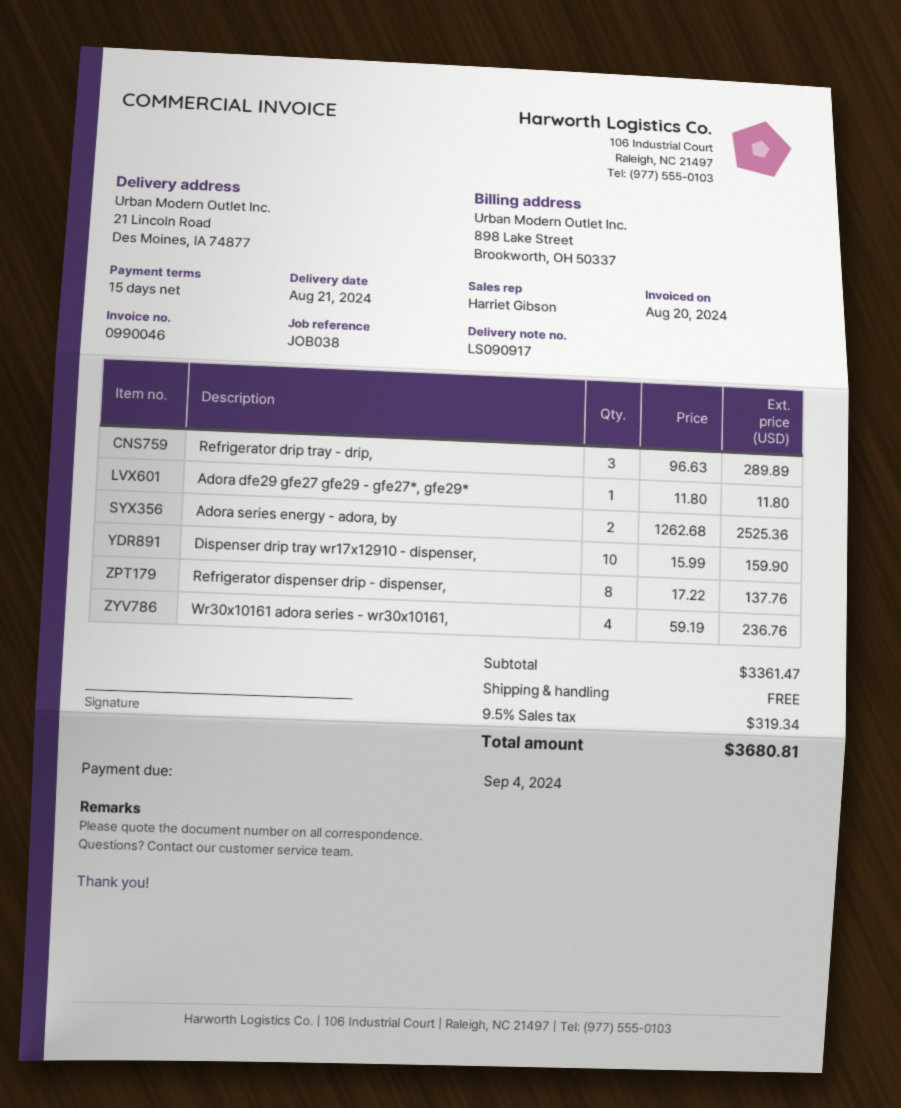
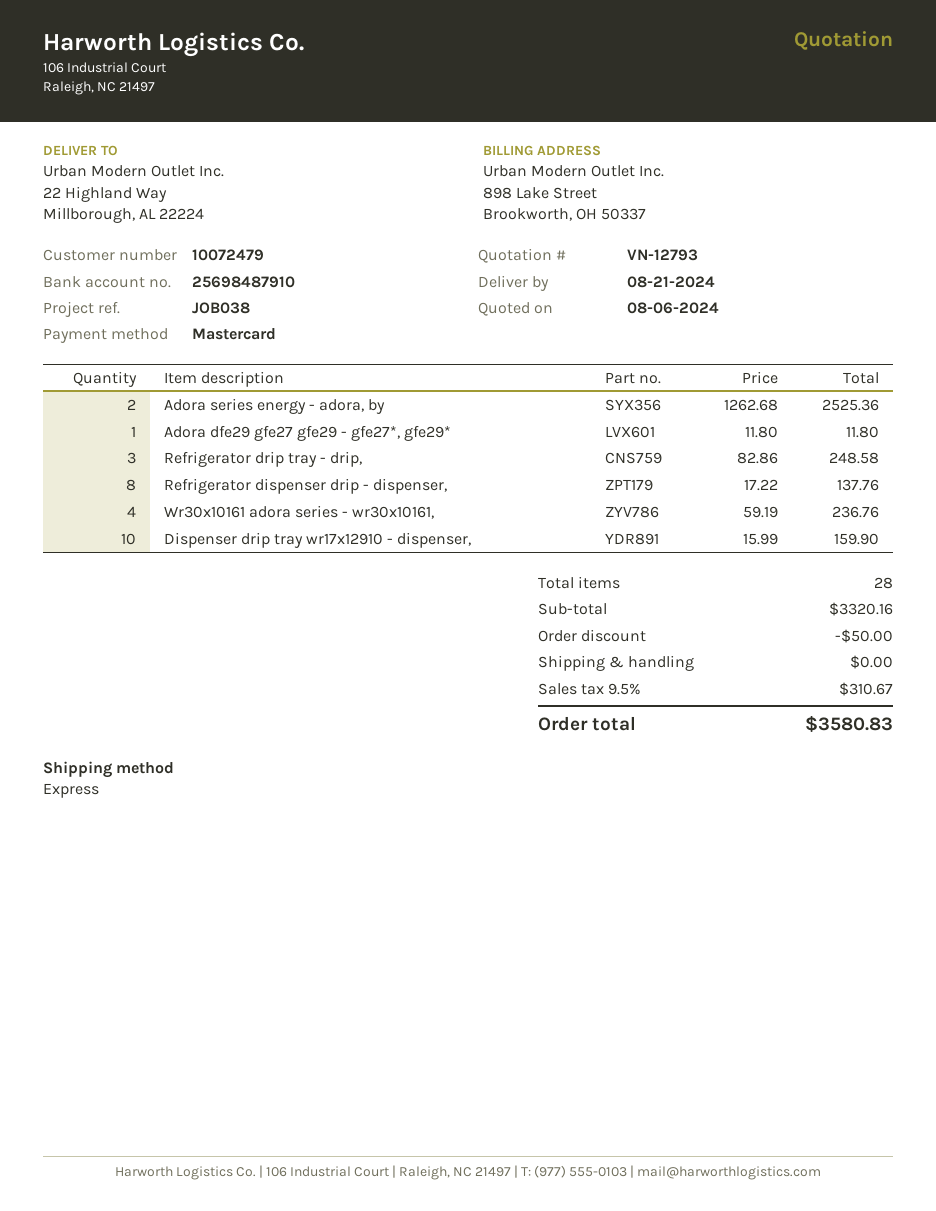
ship to: 21 Lincoln Road, Des Moines, IA 74877 -> 22 Highland Way, Millborough, AL 22224
Refrigerator drip tray - drip,: 3 x 96.63 = 289.89 -> 3 x 82.86 = 248.58
subtotal: 3361.47 -> 3320.16
discount: none -> 50.00
tax: 9.5% = 319.34 -> 9.5% = 310.67
total: 3680.81 -> 3580.83

